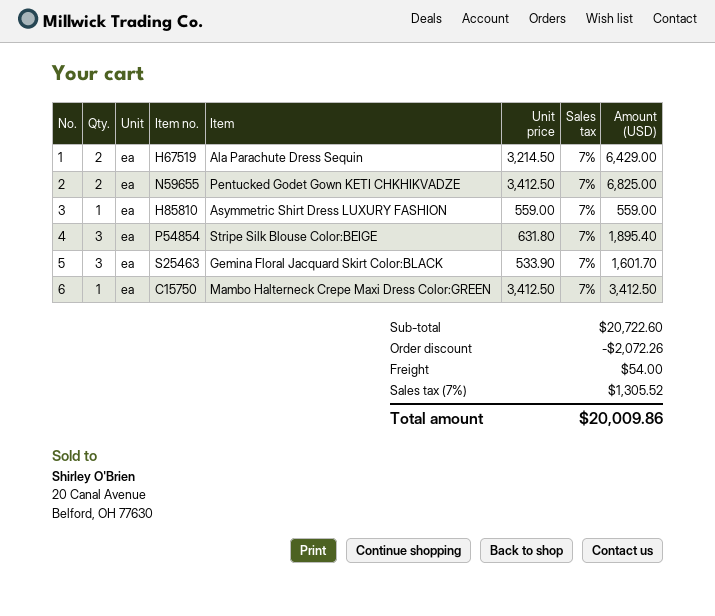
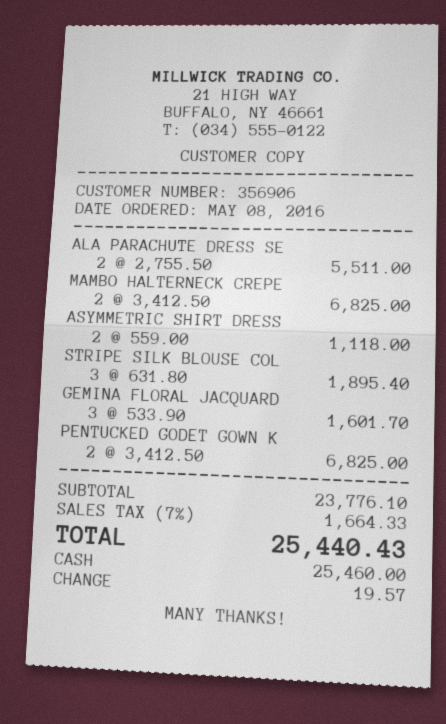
Ala Parachute Dress Sequin: 2 x 3214.50 = 6429.00 -> 2 x 2755.50 = 5511.00
Asymmetric Shirt Dress LUXURY FASHION: 1 x 559.00 = 559.00 -> 2 x 559.00 = 1118.00
Mambo Halterneck Crepe Maxi Dress Color:GREEN: 1 x 3412.50 = 3412.50 -> 2 x 3412.50 = 6825.00
subtotal: 20722.60 -> 23776.10
discount: 2072.26 -> none
shipping: 54.00 -> none
tax: 7% = 1305.52 -> 7% = 1664.33
total: 20009.86 -> 25440.43

